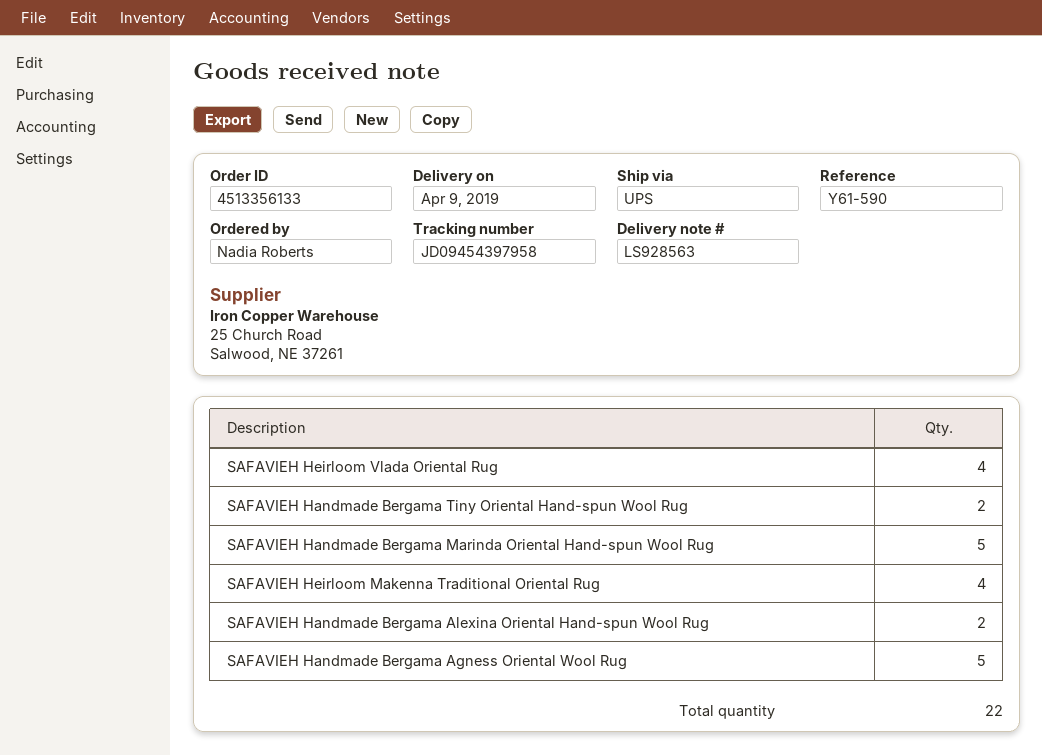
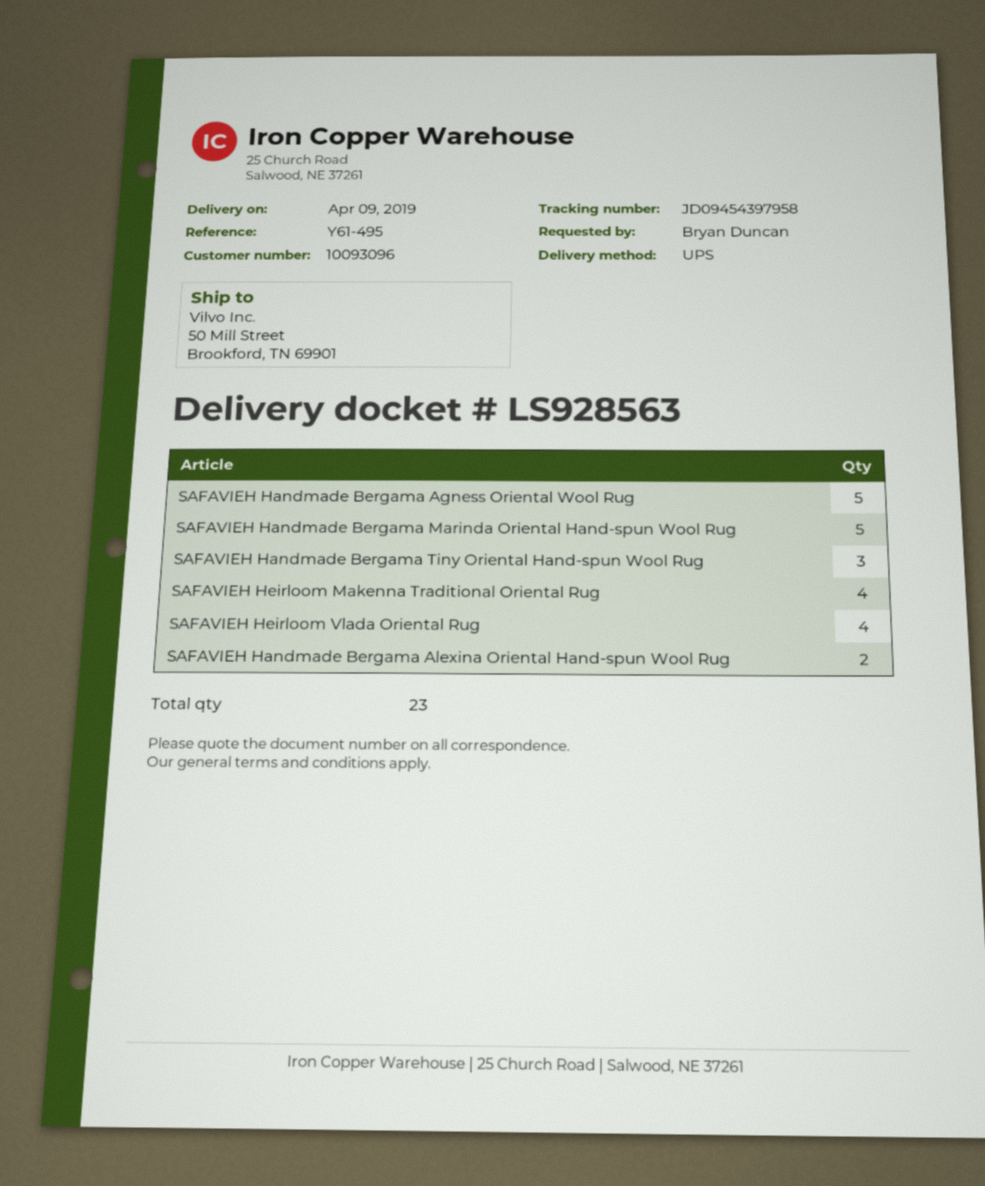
reference: Y61-590 -> Y61-495
ordered by: Nadia Roberts -> Bryan Duncan
SAFAVIEH Handmade Bergama Tiny Oriental Hand-spun Wool Rug: 2 -> 3
total quantity: 22 -> 23

